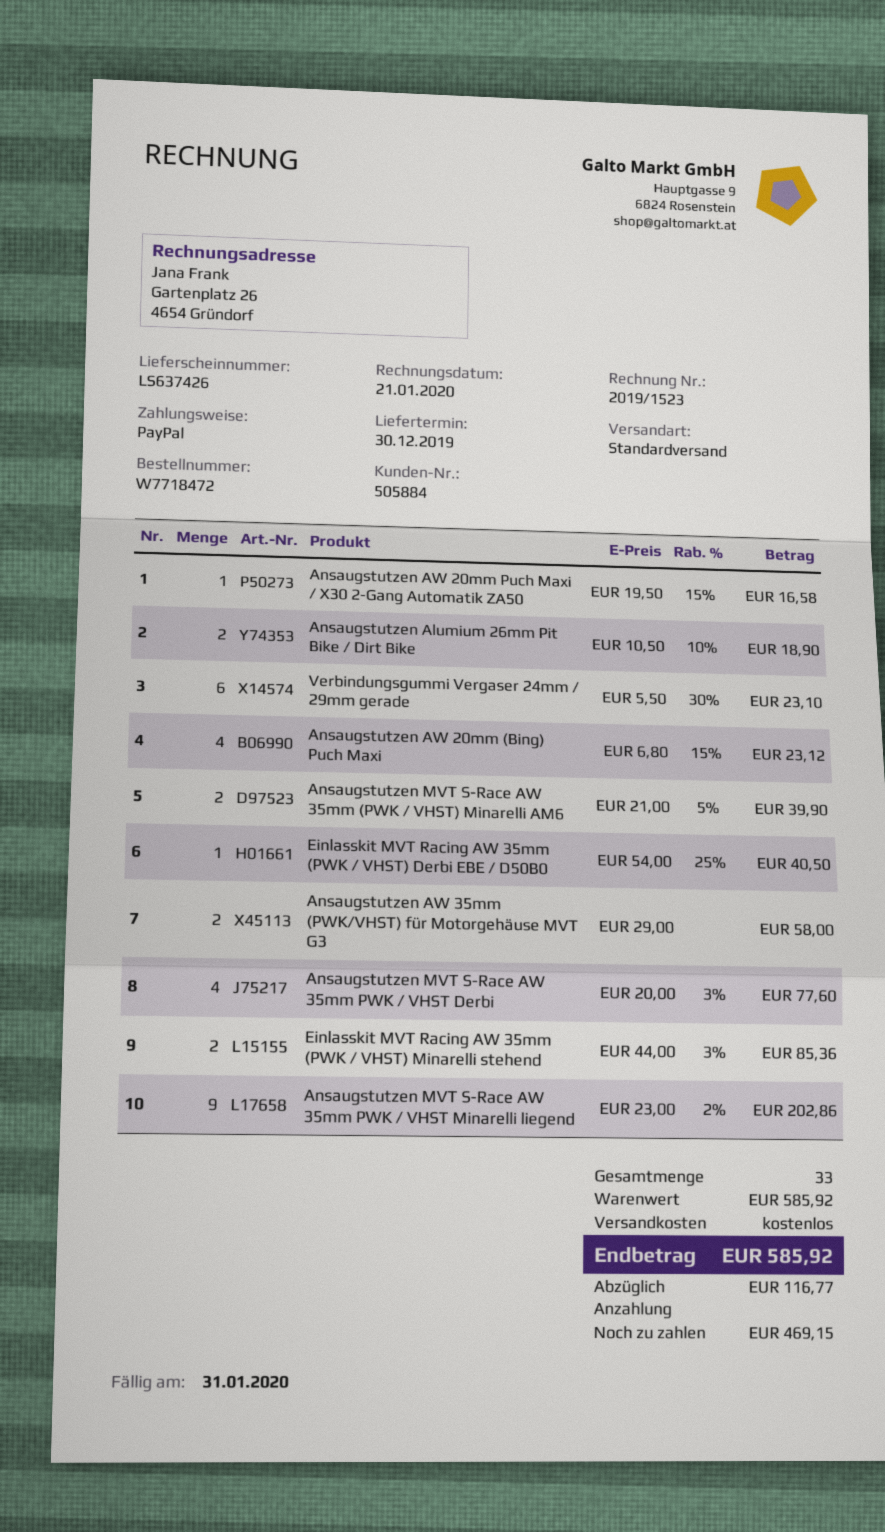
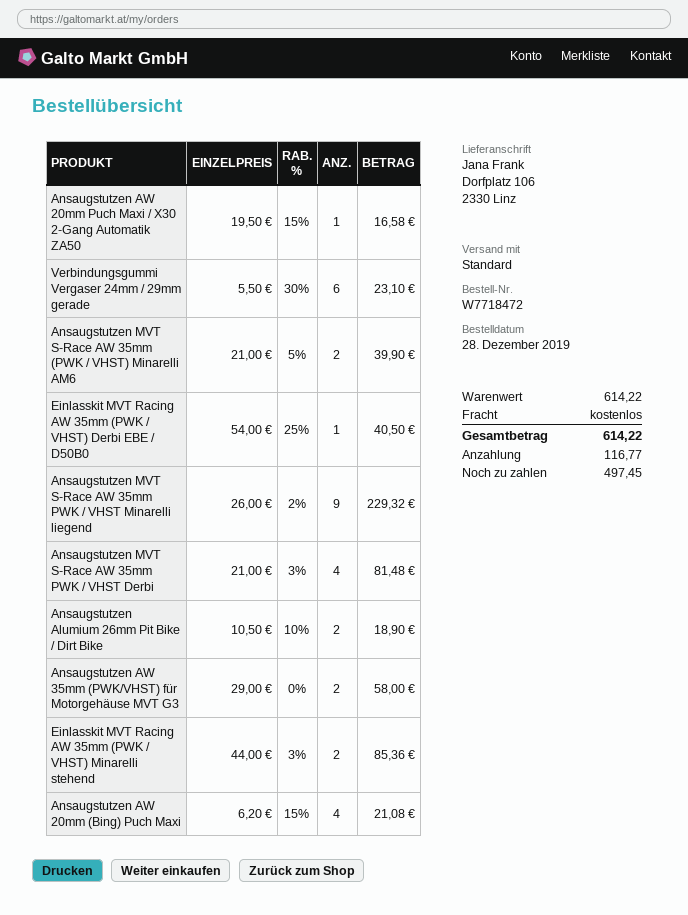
Ansaugstutzen AW 20mm (Bing) Puch Maxi: 4 x 6.80 - 15% = 23.12 -> 4 x 6.20 - 15% = 21.08
Ansaugstutzen MVT S-Race AW 35mm PWK / VHST Derbi: 4 x 20.00 - 3% = 77.60 -> 4 x 21.00 - 3% = 81.48
Ansaugstutzen MVT S-Race AW 35mm PWK / VHST Minarelli liegend: 9 x 23.00 - 2% = 202.86 -> 9 x 26.00 - 2% = 229.32
subtotal: 585.92 -> 614.22
total: 585.92 -> 614.22
balance: 469.15 -> 497.45

